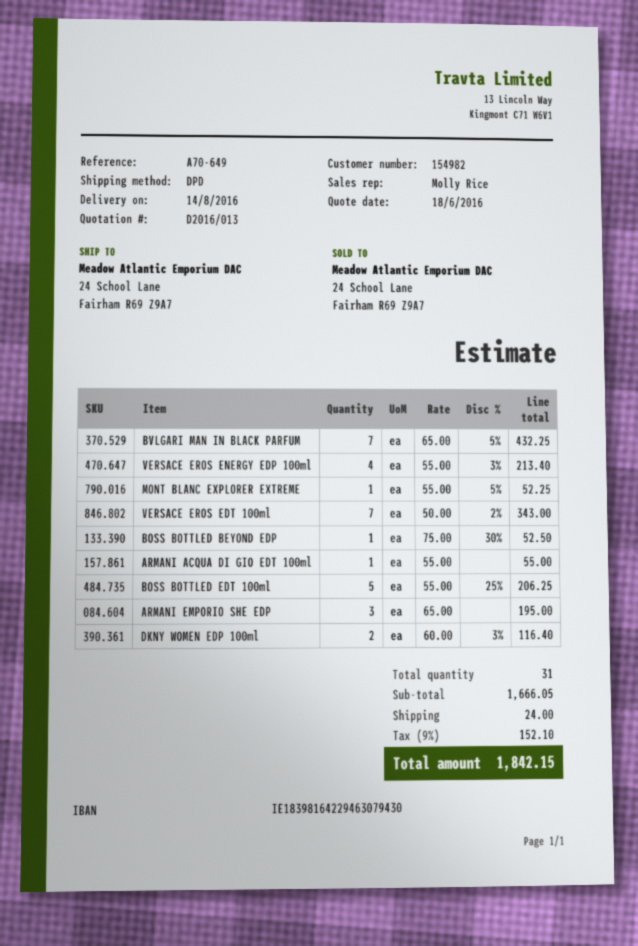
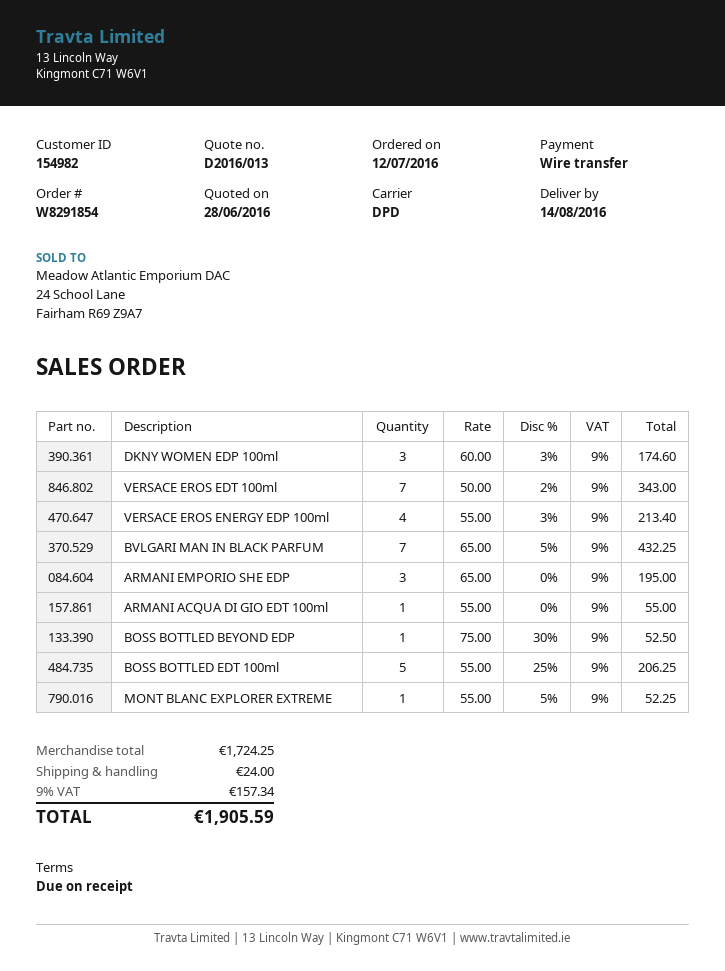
quote date: 2016-06-18 -> 2016-06-28
DKNY WOMEN EDP 100ml: 2 x 60.00 - 3% = 116.40 -> 3 x 60.00 - 3% = 174.60
subtotal: 1666.05 -> 1724.25
tax: 9% = 152.10 -> 9% = 157.34
total: 1842.15 -> 1905.59

